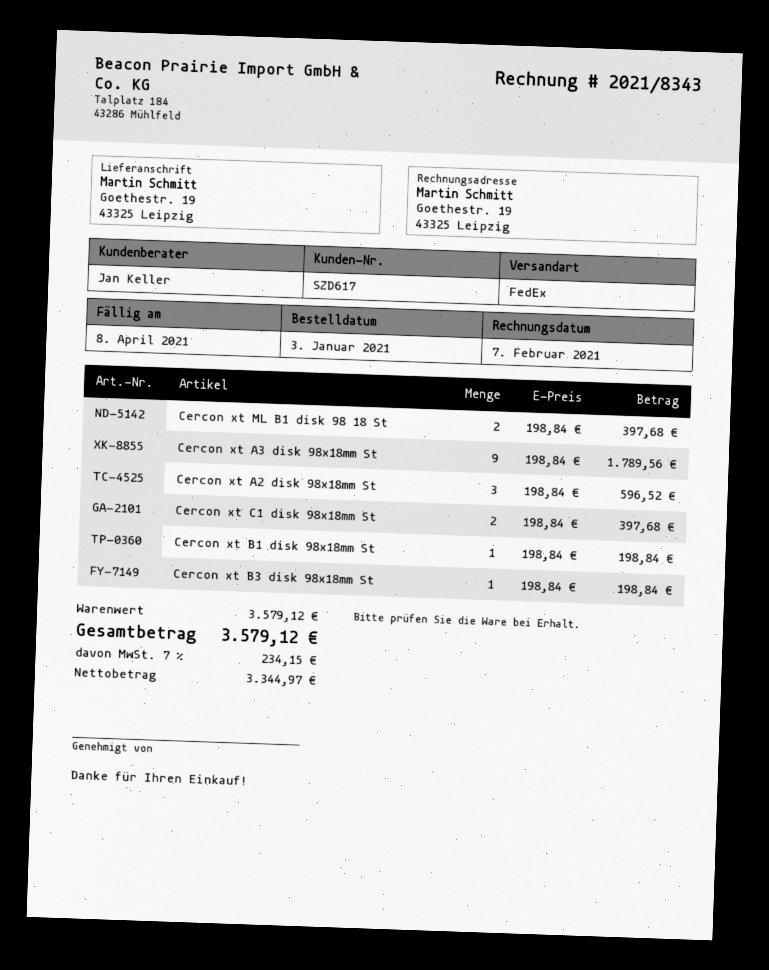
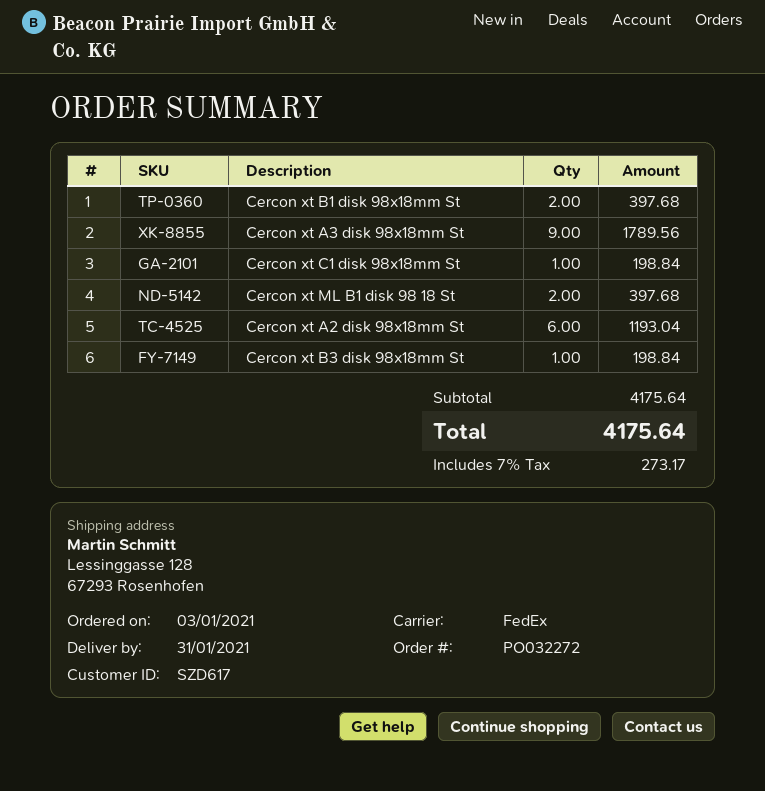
ship to: Goethestr. 19, 43325 Leipzig -> Lessinggasse 128, 67293 Rosenhofen
Cercon xt A2 disk 98x18mm St: 3 for 596.52 -> 6 for 1193.04
Cercon xt C1 disk 98x18mm St: 2 for 397.68 -> 1 for 198.84
Cercon xt B1 disk 98x18mm St: 1 for 198.84 -> 2 for 397.68
subtotal: 3579.12 -> 4175.64
tax: 7% = 234.15 -> 7% = 273.17
total: 3579.12 -> 4175.64

